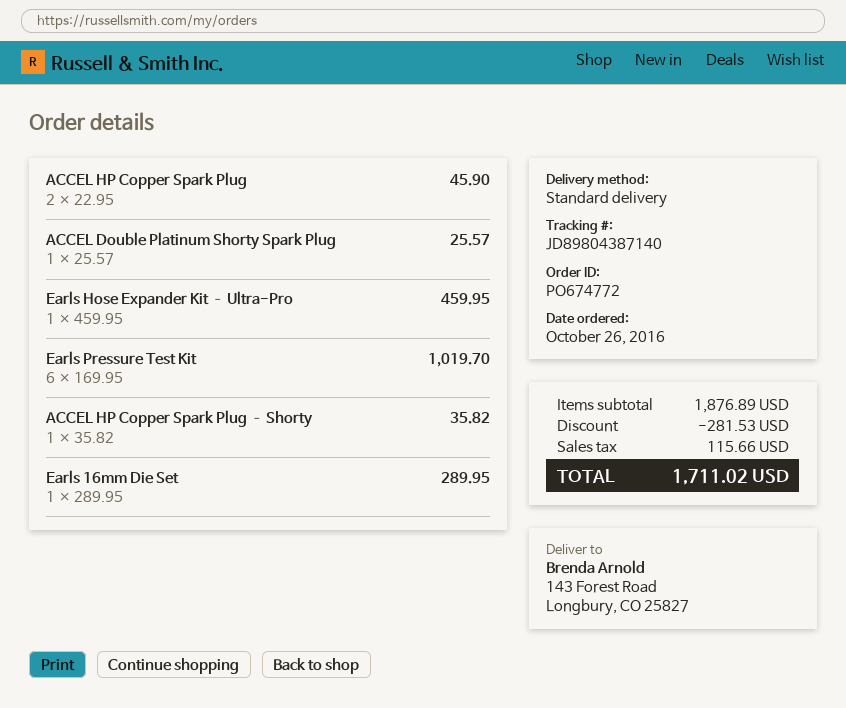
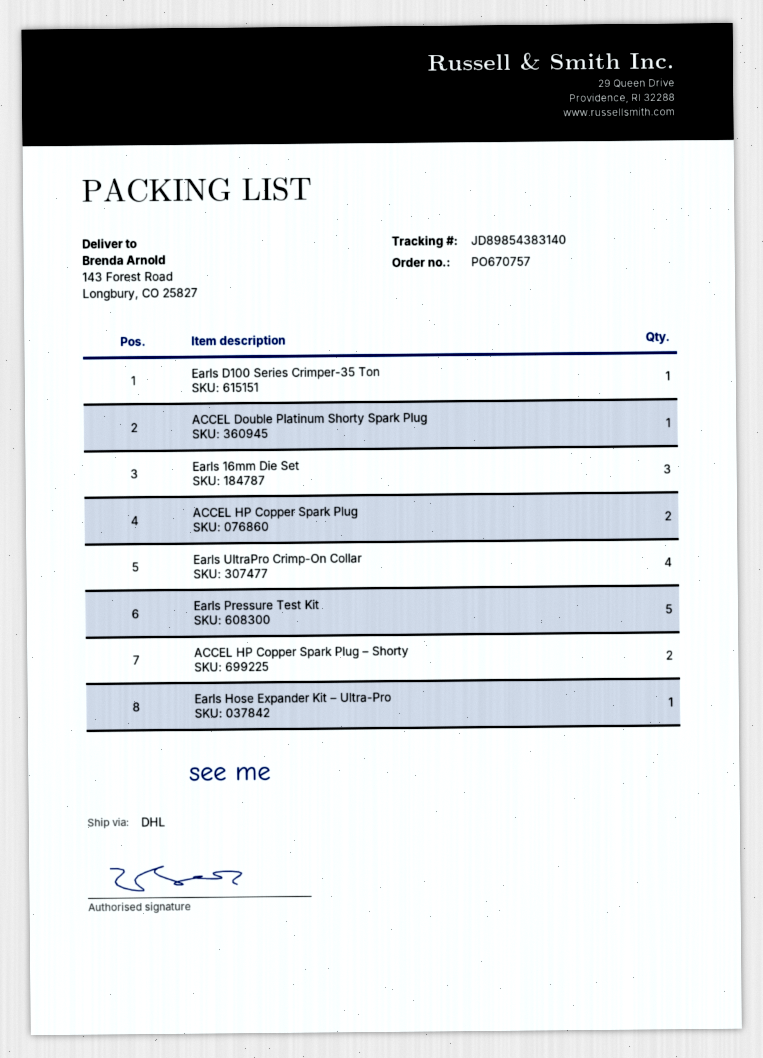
order number: PO674772 -> PO670757
shipping method: standard -> DHL
tracking number: JD89804387140 -> JD89854383140
Earls Pressure Test Kit: 6 -> 5
ACCEL HP Copper Spark Plug – Shorty: 1 -> 2
Earls 16mm Die Set: 1 -> 3
Earls D100 Series Crimper-35 Ton: none -> 1
Earls UltraPro Crimp-On Collar: none -> 4

